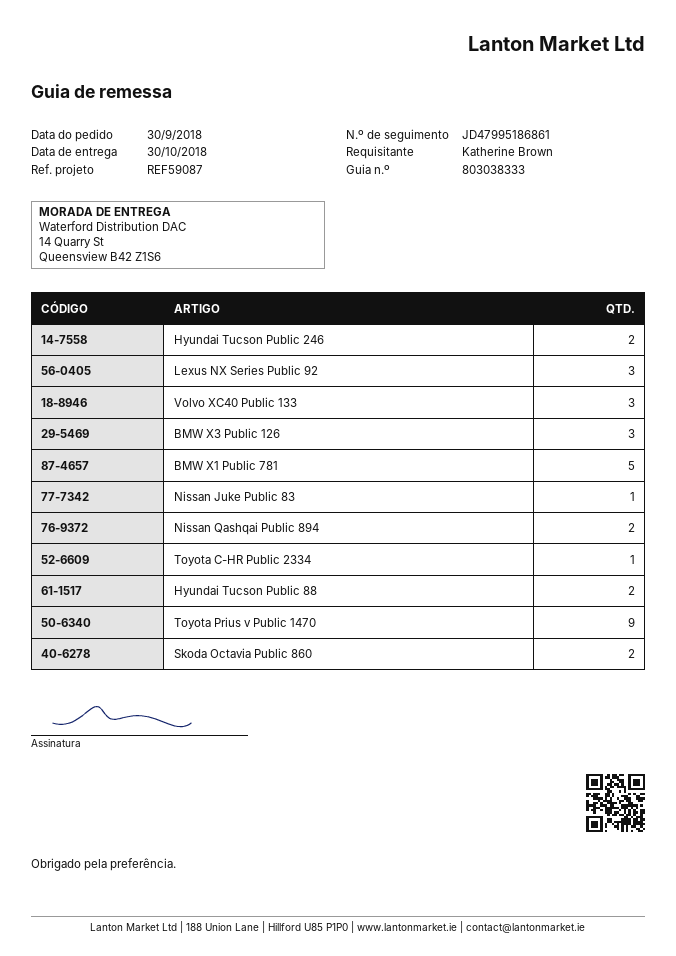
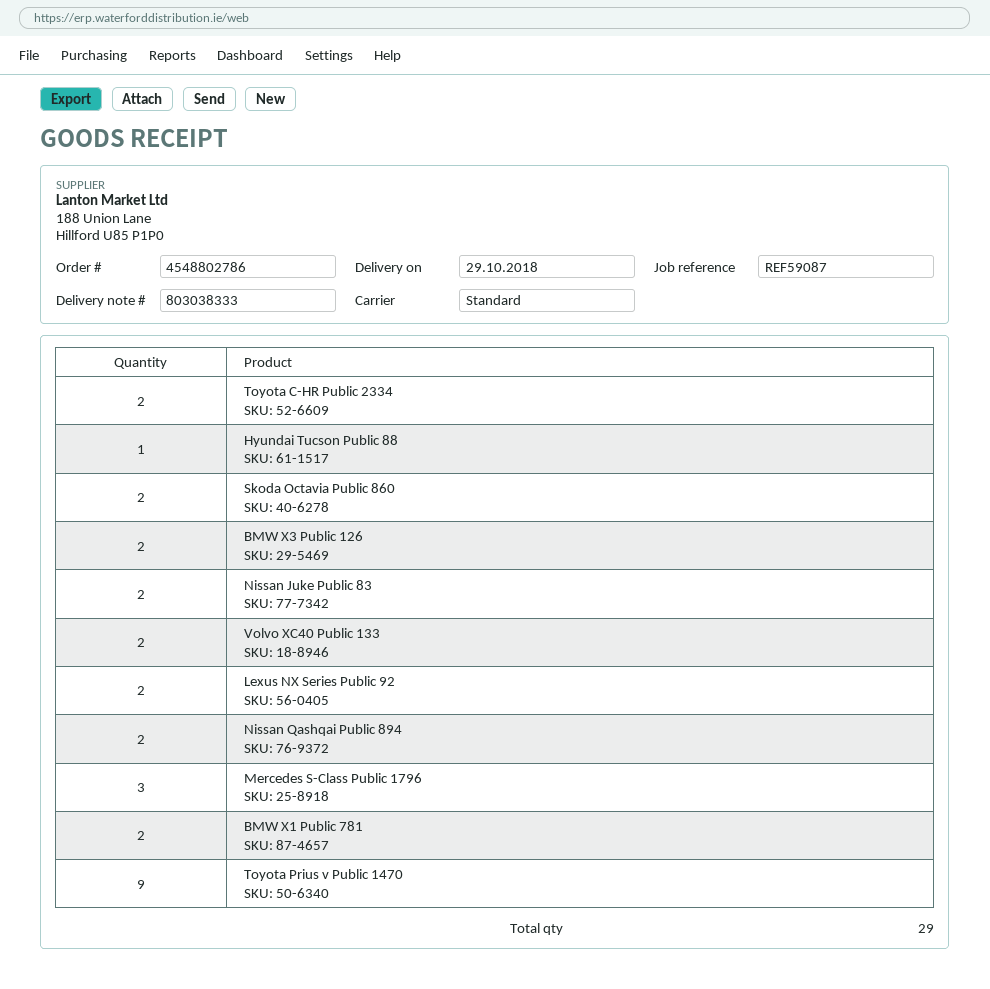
delivery date: 2018-10-30 -> 2018-10-29
Hyundai Tucson Public 246: 2 -> none
Lexus NX Series Public 92: 3 -> 2
Volvo XC40 Public 133: 3 -> 2
BMW X3 Public 126: 3 -> 2
BMW X1 Public 781: 5 -> 2
Nissan Juke Public 83: 1 -> 2
Toyota C-HR Public 2334: 1 -> 2
Hyundai Tucson Public 88: 2 -> 1
Mercedes S-Class Public 1796: none -> 3

